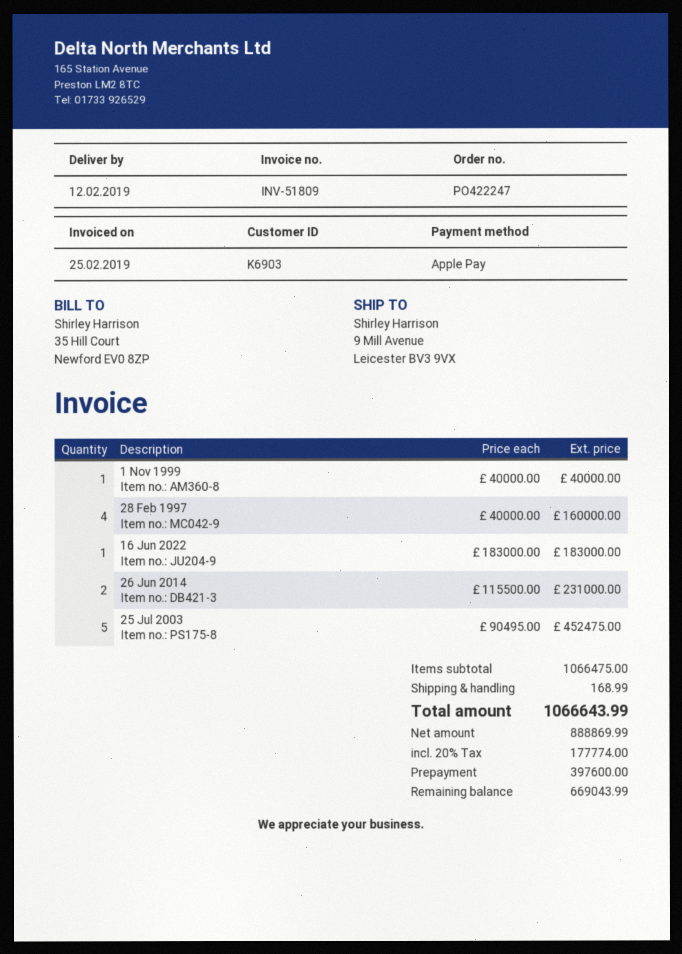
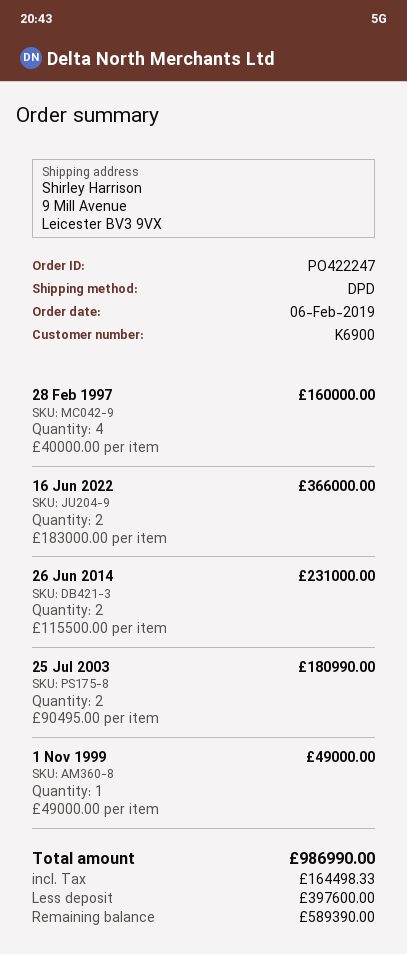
customer number: K6903 -> K6900
1 Nov 1999: 1 x 40000.00 = 40000.00 -> 1 x 49000.00 = 49000.00
16 Jun 2022: 1 x 183000.00 = 183000.00 -> 2 x 183000.00 = 366000.00
25 Jul 2003: 5 x 90495.00 = 452475.00 -> 2 x 90495.00 = 180990.00
shipping: 168.99 -> none
tax: 177774.00 -> 164498.33
total: 1066643.99 -> 986990.00
balance: 669043.99 -> 589390.00

